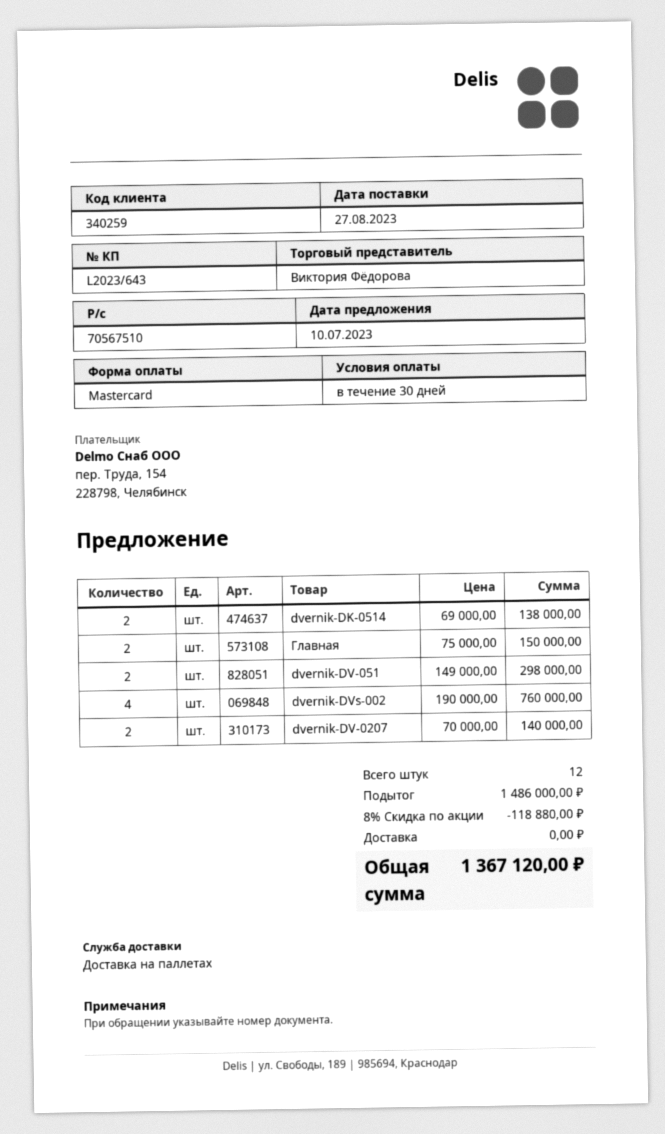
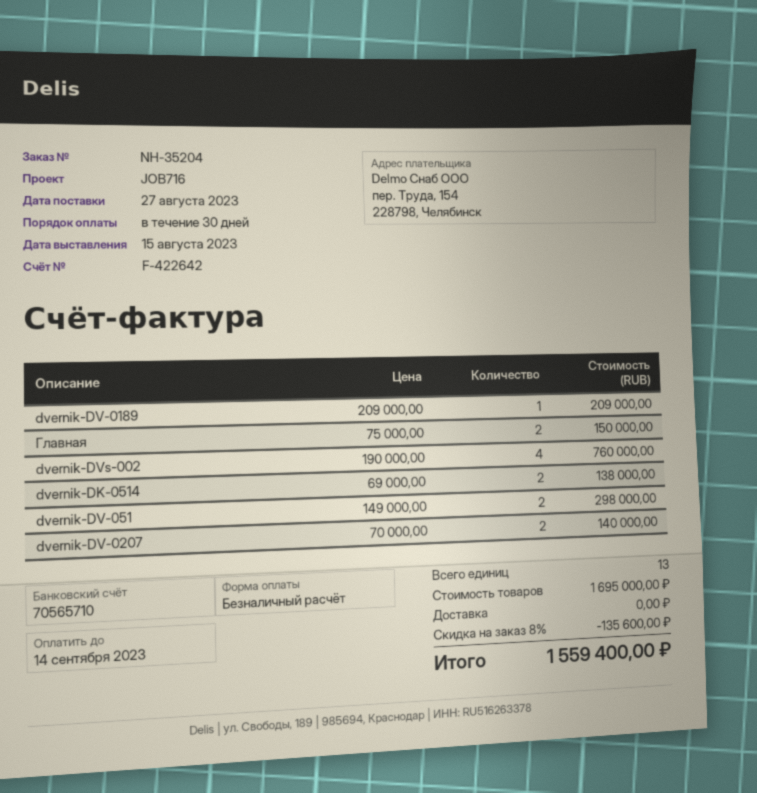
payment method: Mastercard -> bank transfer
bank account: 70567510 -> 70565710
dvernik-DV-0189: none -> 1 x 209000.00 = 209000.00
total quantity: 12 -> 13
subtotal: 1486000.00 -> 1695000.00
discount: 8% = 118880.00 -> 8% = 135600.00
total: 1367120.00 -> 1559400.00

